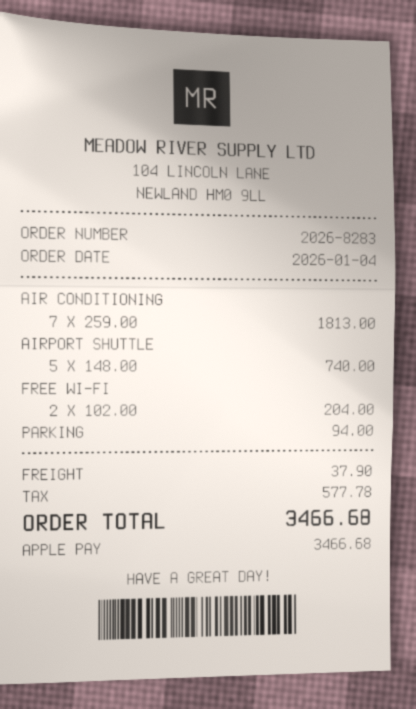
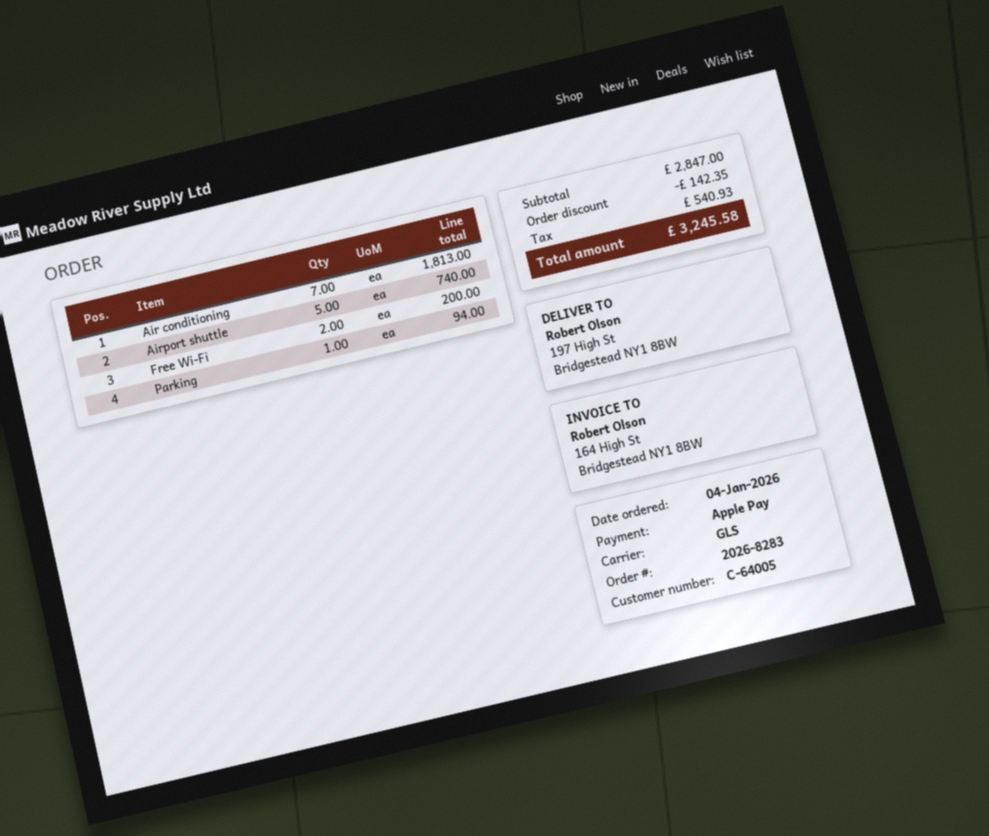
FREE WI-FI: 2 for 204.00 -> 2 for 200.00
discount: none -> 142.35
shipping: 37.90 -> none
tax: 577.78 -> 540.93
total: 3466.68 -> 3245.58

